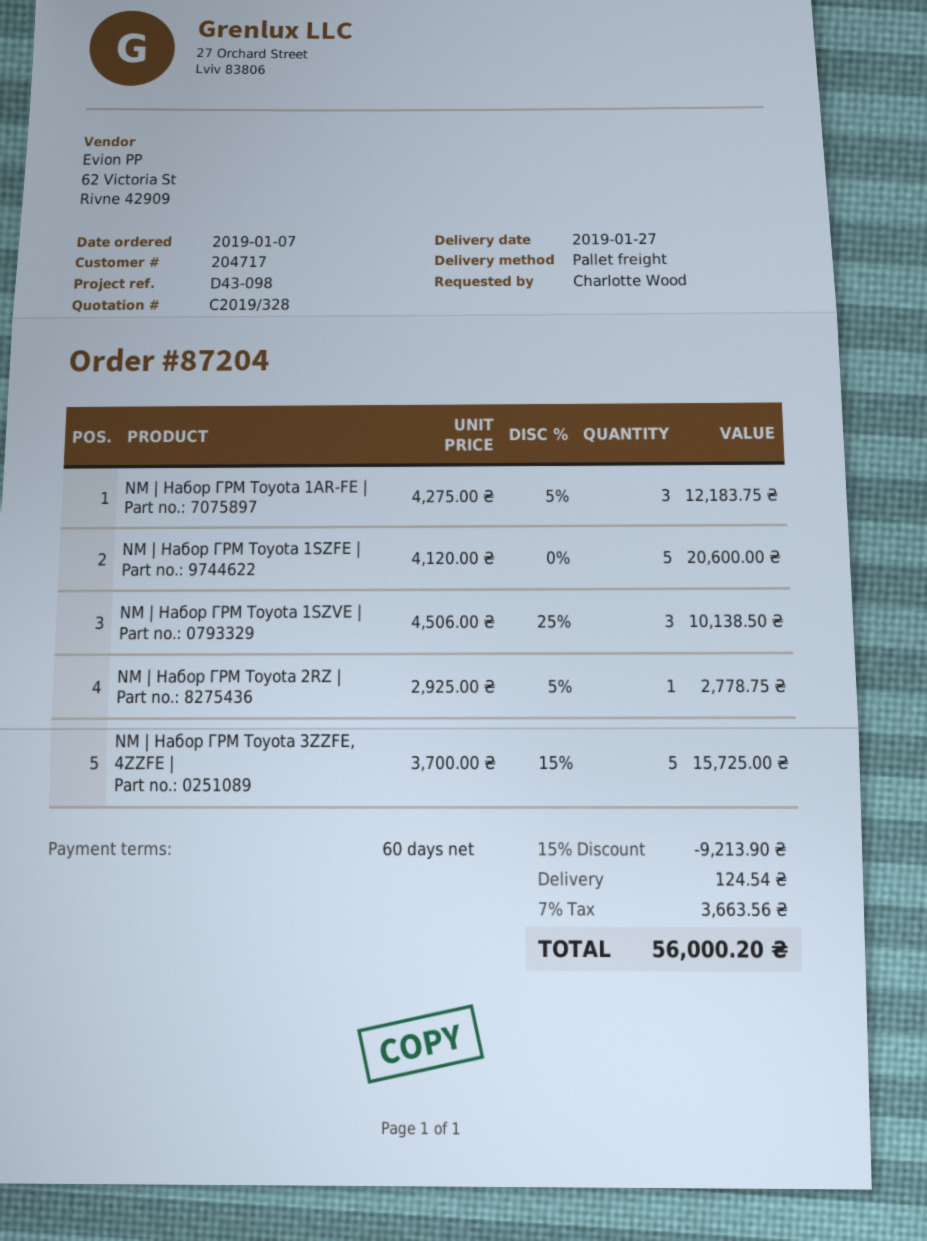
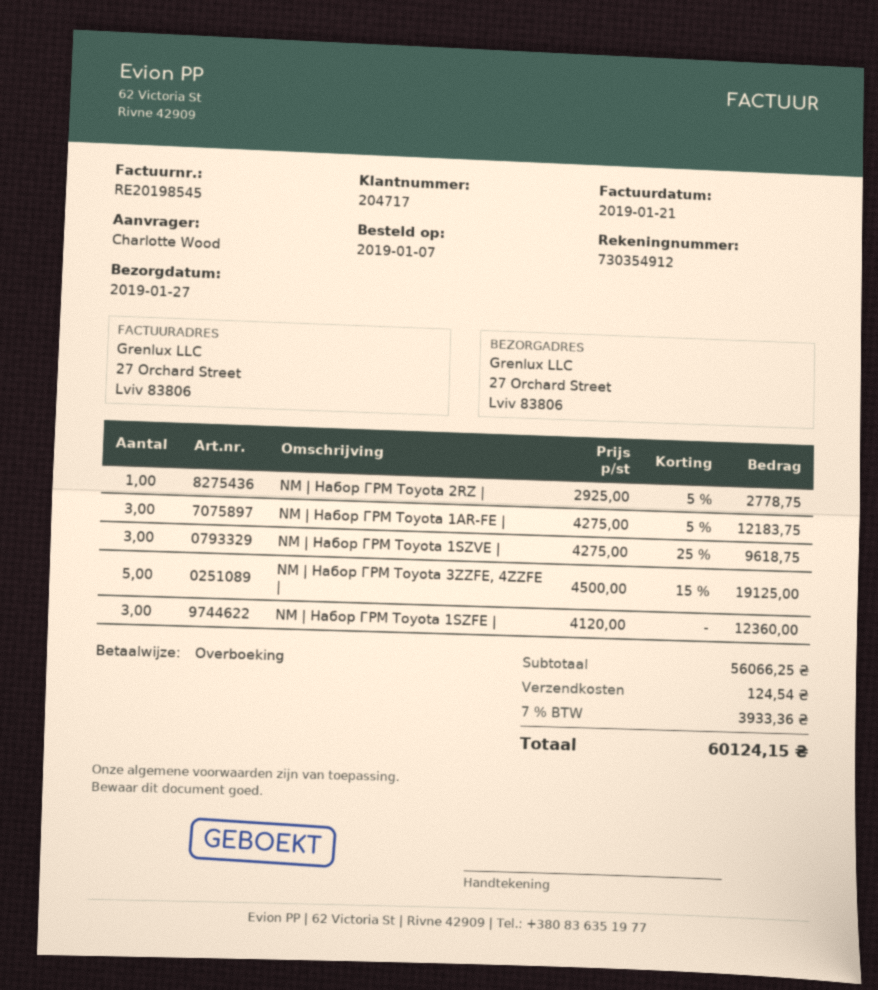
NM | Набор ГРМ Toyota 1SZFE |: 5 x 4120.00 = 20600.00 -> 3 x 4120.00 = 12360.00
NM | Набор ГРМ Toyota 1SZVE |: 3 x 4506.00 - 25% = 10138.50 -> 3 x 4275.00 - 25% = 9618.75
NM | Набор ГРМ Toyota 3ZZFE, 4ZZFE |: 5 x 3700.00 - 15% = 15725.00 -> 5 x 4500.00 - 15% = 19125.00
discount: 15% = 9213.90 -> none
tax: 7% = 3663.56 -> 7% = 3933.36
total: 56000.20 -> 60124.15

